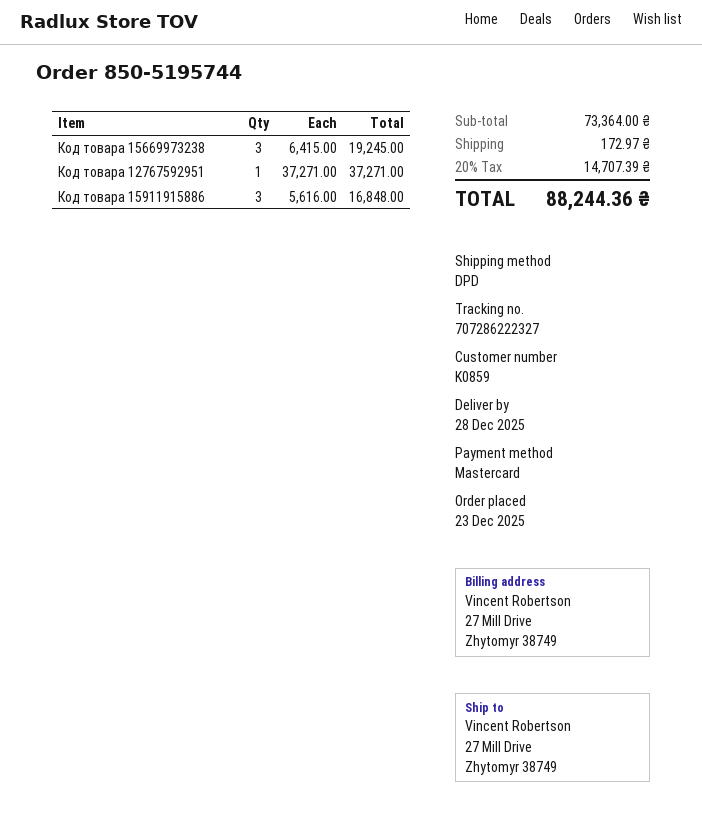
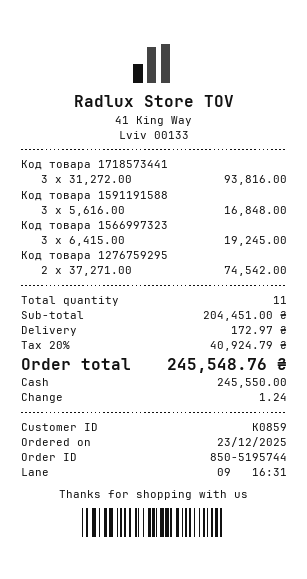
payment method: Mastercard -> cash
Код товара 12767592951: 1 x 37271.00 = 37271.00 -> 2 x 37271.00 = 74542.00
Код товара 1718573441: none -> 3 x 31272.00 = 93816.00
subtotal: 73364.00 -> 204451.00
tax: 20% = 14707.39 -> 20% = 40924.79
total: 88244.36 -> 245548.76

